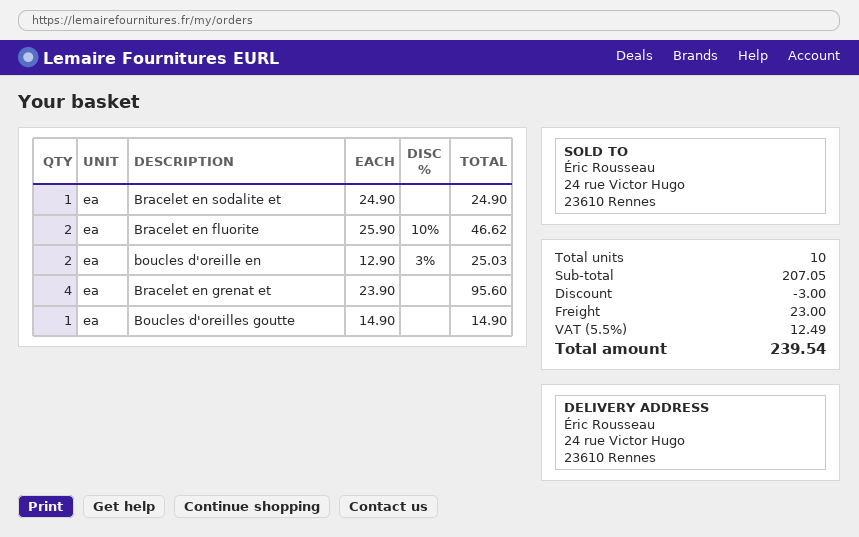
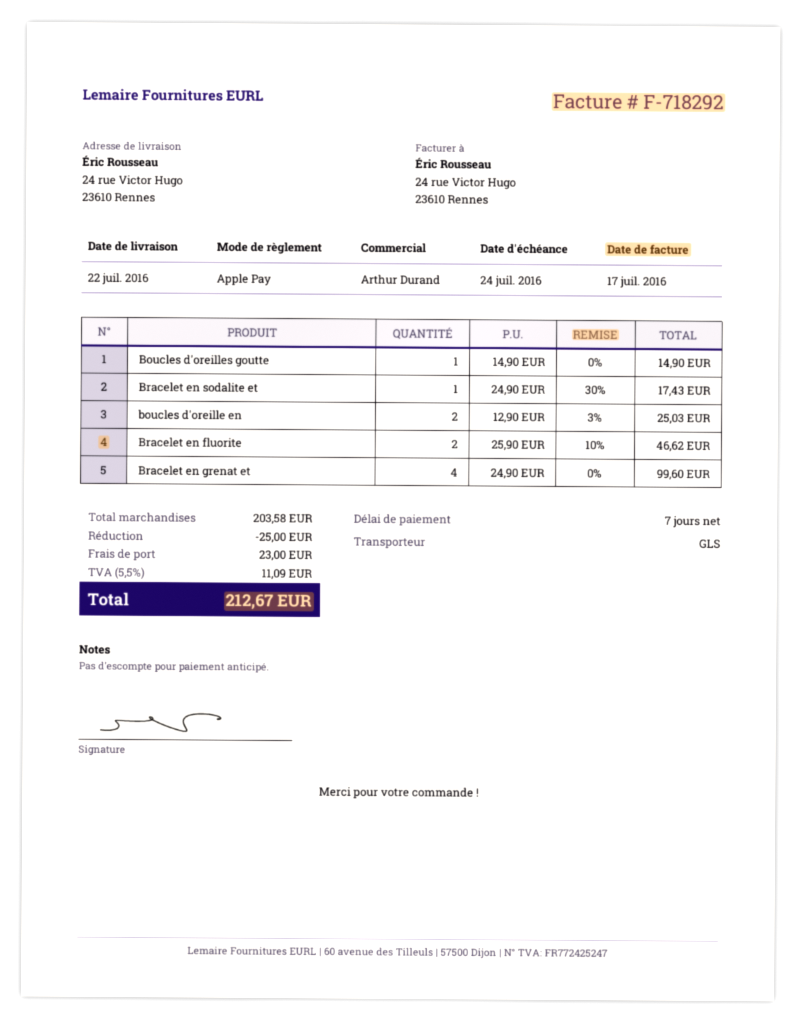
Bracelet en sodalite et: 1 x 24.90 = 24.90 -> 1 x 24.90 - 30% = 17.43
Bracelet en grenat et: 4 x 23.90 = 95.60 -> 4 x 24.90 = 99.60
subtotal: 207.05 -> 203.58
discount: 3.00 -> 25.00
tax: 5.5% = 12.49 -> 5.5% = 11.09
total: 239.54 -> 212.67

